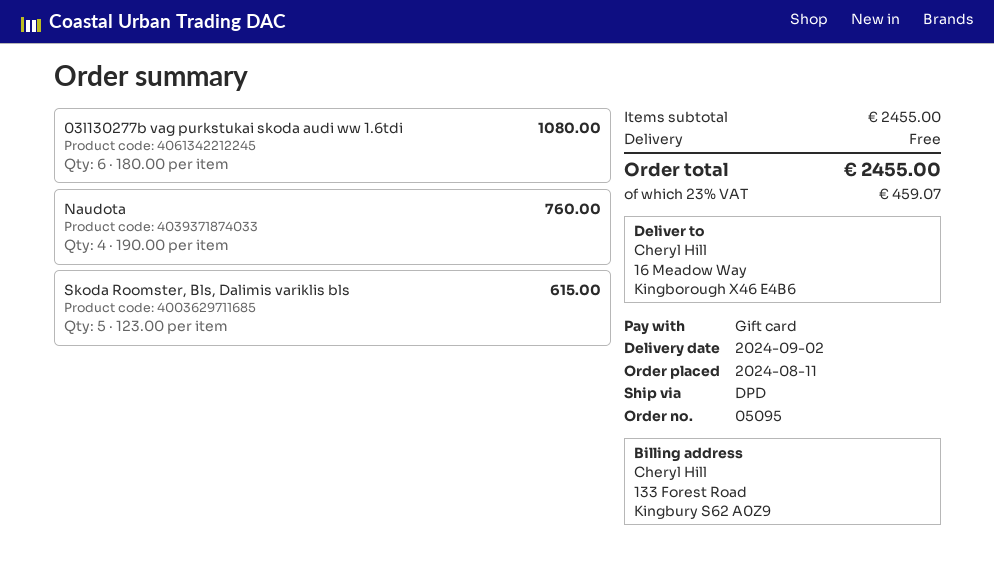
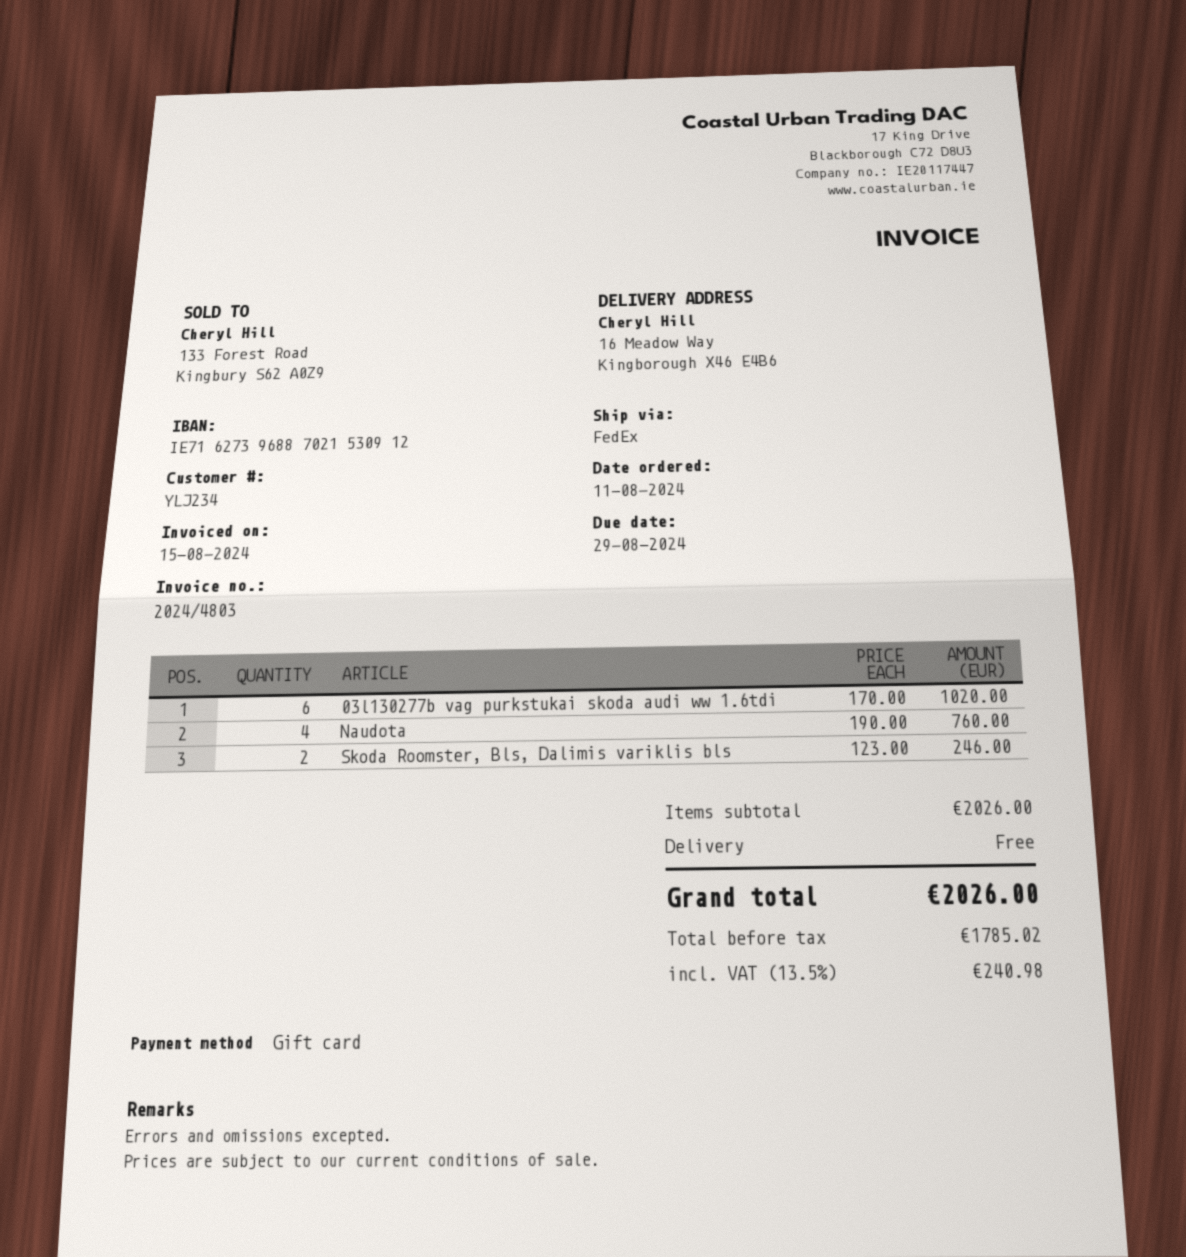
shipping method: DPD -> FedEx
03l130277b vag purkstukai skoda audi ww 1.6tdi: 6 x 180.00 = 1080.00 -> 6 x 170.00 = 1020.00
Skoda Roomster, Bls, Dalimis variklis bls: 5 x 123.00 = 615.00 -> 2 x 123.00 = 246.00
subtotal: 2455.00 -> 2026.00
tax: 23% = 459.07 -> 13.5% = 240.98
total: 2455.00 -> 2026.00

